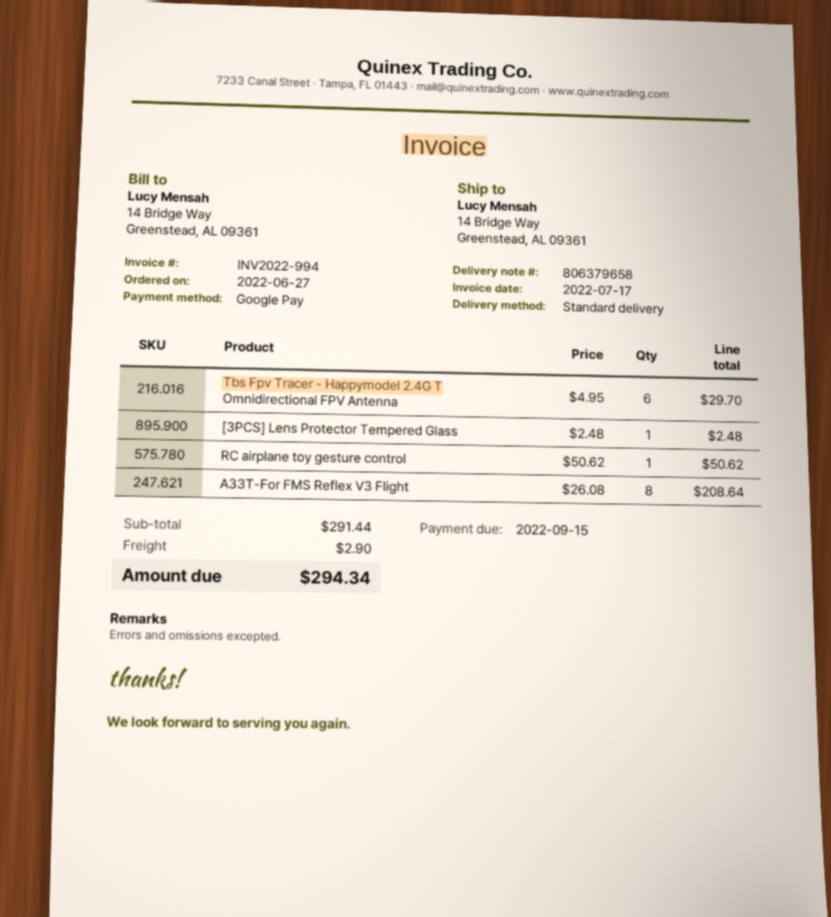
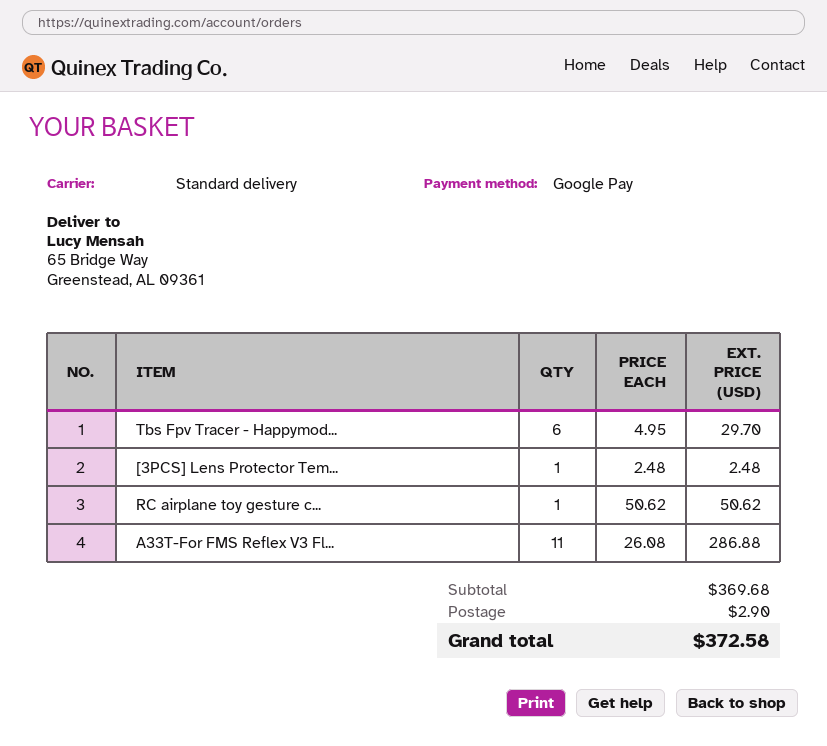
ship to: 14 Bridge Way, Greenstead, AL 09361 -> 65 Bridge Way, Greenstead, AL 09361
A33T-For FMS Reflex V3 Flight: 8 x 26.08 = 208.64 -> 11 x 26.08 = 286.88
subtotal: 291.44 -> 369.68
total: 294.34 -> 372.58

